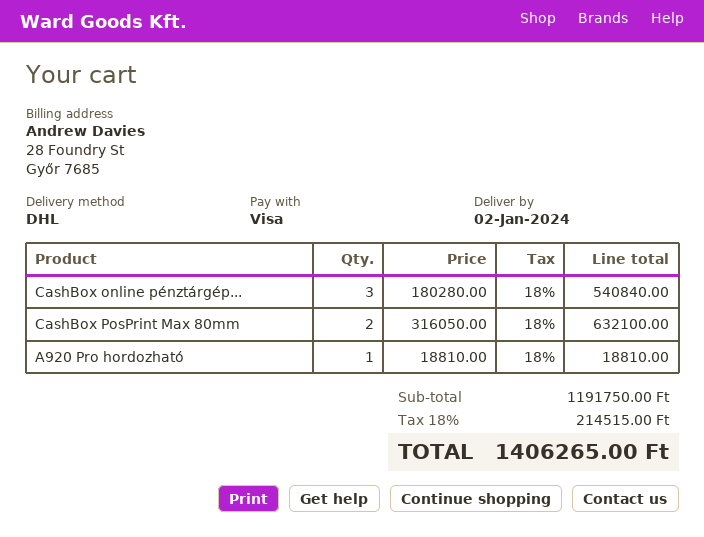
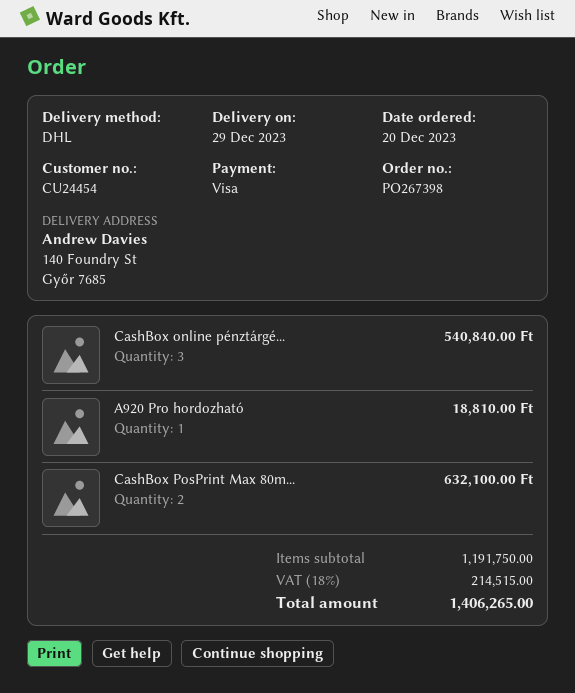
delivery date: 2024-01-02 -> 2023-12-29

